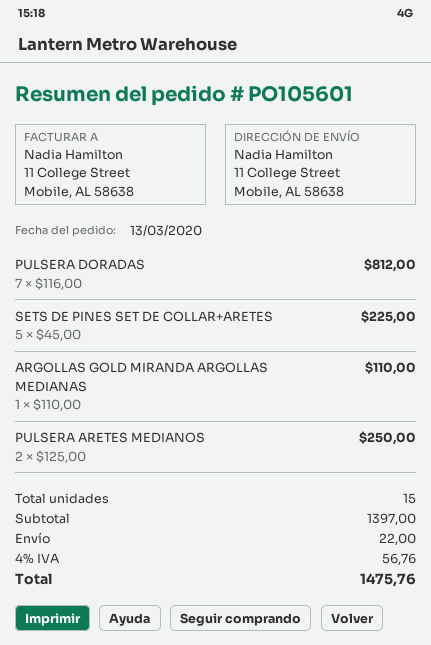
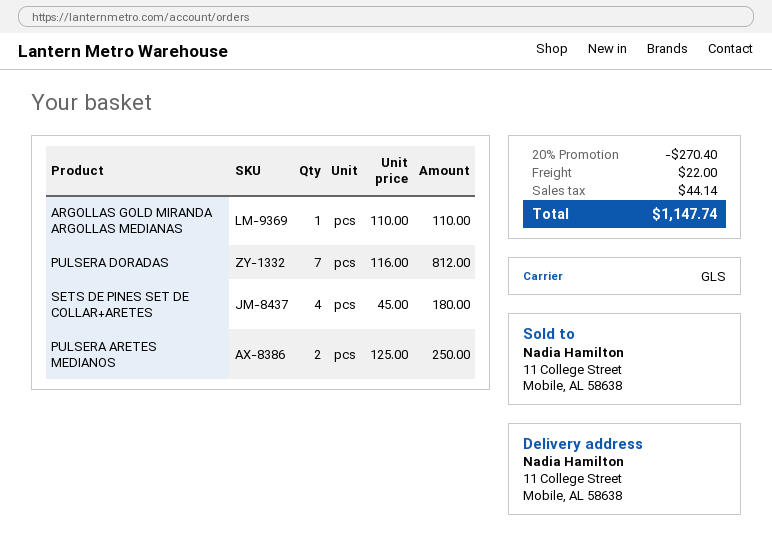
SETS DE PINES SET DE COLLAR+ARETES: 5 x 45.00 = 225.00 -> 4 x 45.00 = 180.00
discount: none -> 20% = 270.40
tax: 56.76 -> 44.14
total: 1475.76 -> 1147.74

